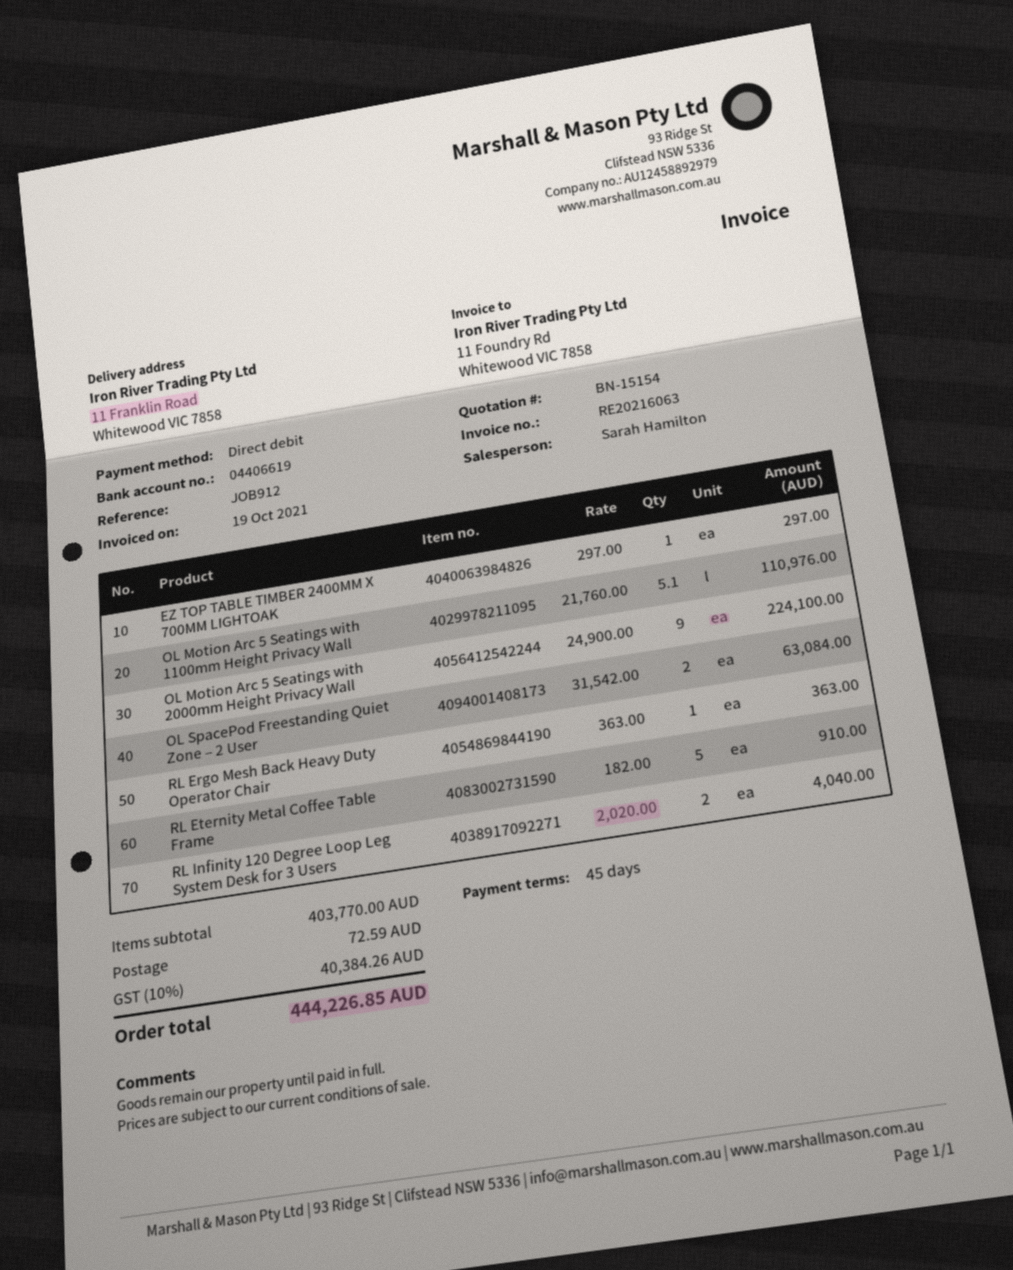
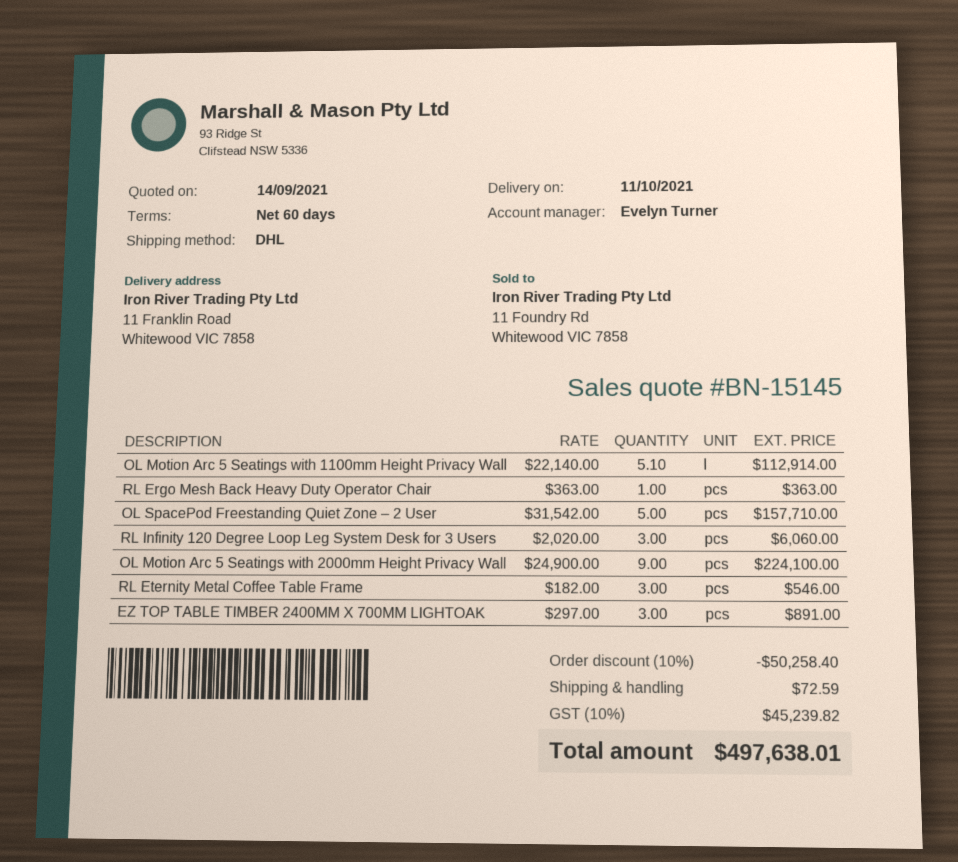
quote number: BN-15154 -> BN-15145
payment terms: 45 days -> 60 days
sales rep: Sarah Hamilton -> Evelyn Turner
EZ TOP TABLE TIMBER 2400MM X 700MM LIGHTOAK: 1 x 297.00 = 297.00 -> 3 x 297.00 = 891.00
OL Motion Arc 5 Seatings with 1100mm Height Privacy Wall: 5.1 x 21760.00 = 110976.00 -> 5.1 x 22140.00 = 112914.00
OL SpacePod Freestanding Quiet Zone – 2 User: 2 x 31542.00 = 63084.00 -> 5 x 31542.00 = 157710.00
RL Eternity Metal Coffee Table Frame: 5 x 182.00 = 910.00 -> 3 x 182.00 = 546.00
RL Infinity 120 Degree Loop Leg System Desk for 3 Users: 2 x 2020.00 = 4040.00 -> 3 x 2020.00 = 6060.00
discount: none -> 10% = 50258.40
tax: 10% = 40384.26 -> 10% = 45239.82
total: 444226.85 -> 497638.01

